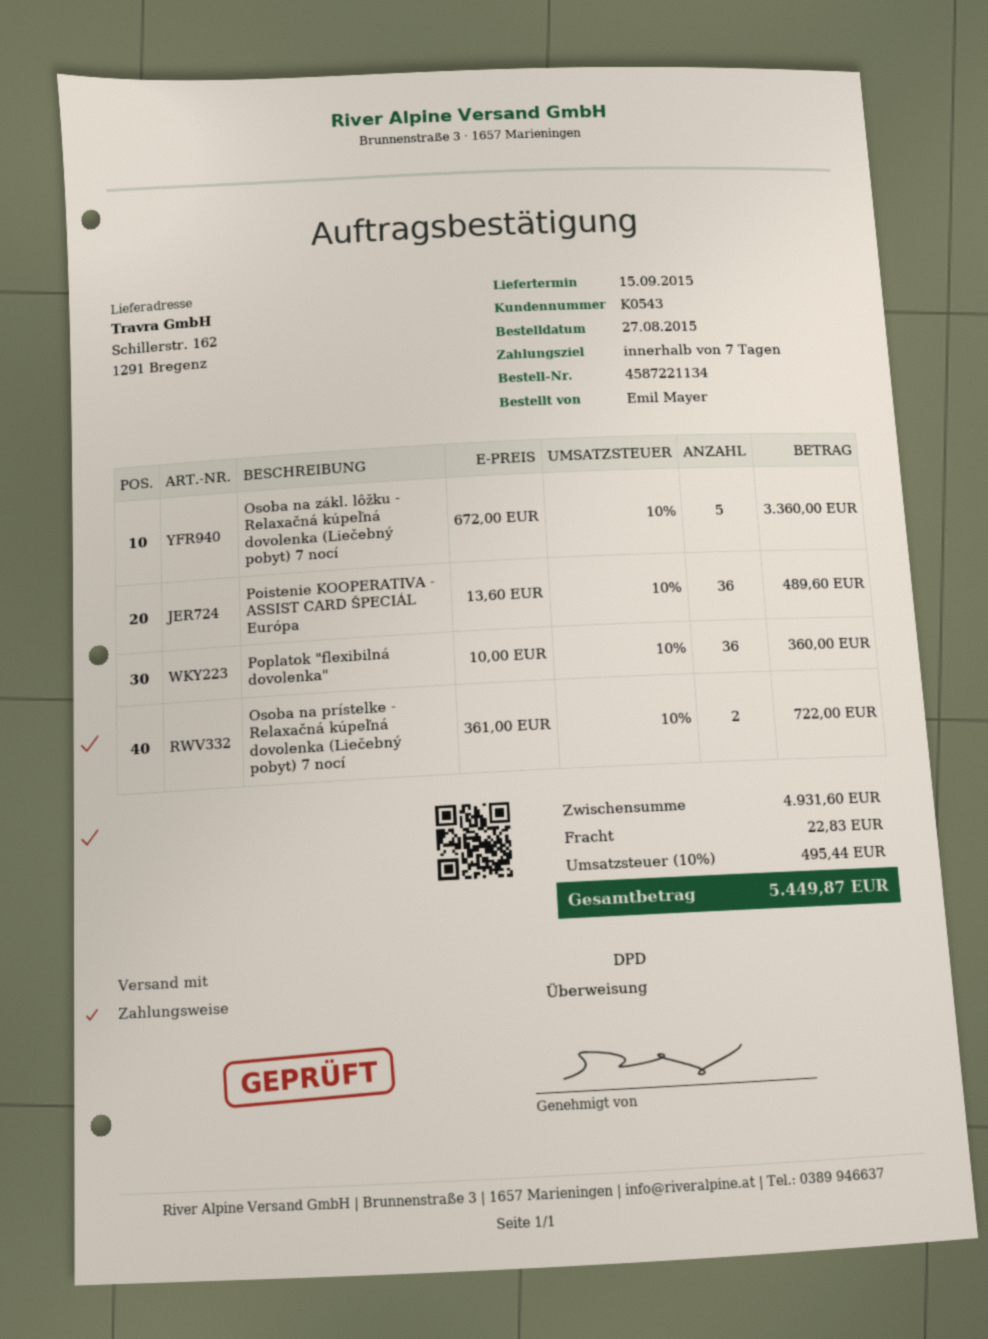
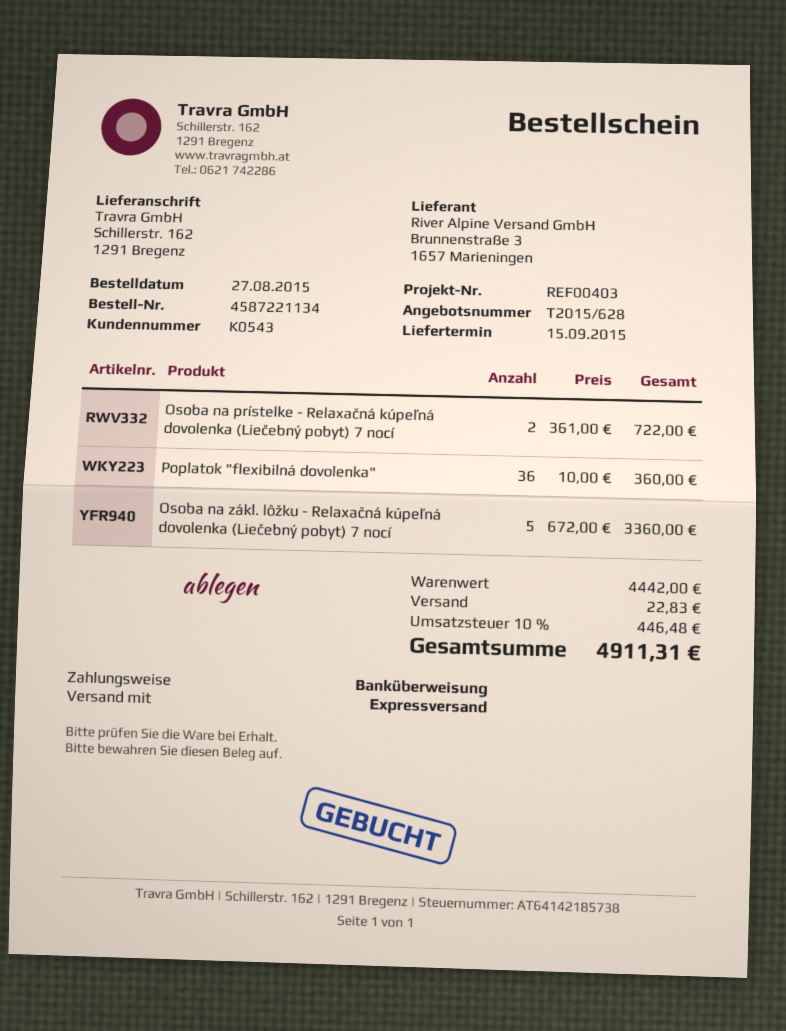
shipping method: DPD -> express
Poistenie KOOPERATIVA - ASSIST CARD ŠPECIÁL Európa: 36 x 13.60 = 489.60 -> none
subtotal: 4931.60 -> 4442.00
tax: 10% = 495.44 -> 10% = 446.48
total: 5449.87 -> 4911.31

